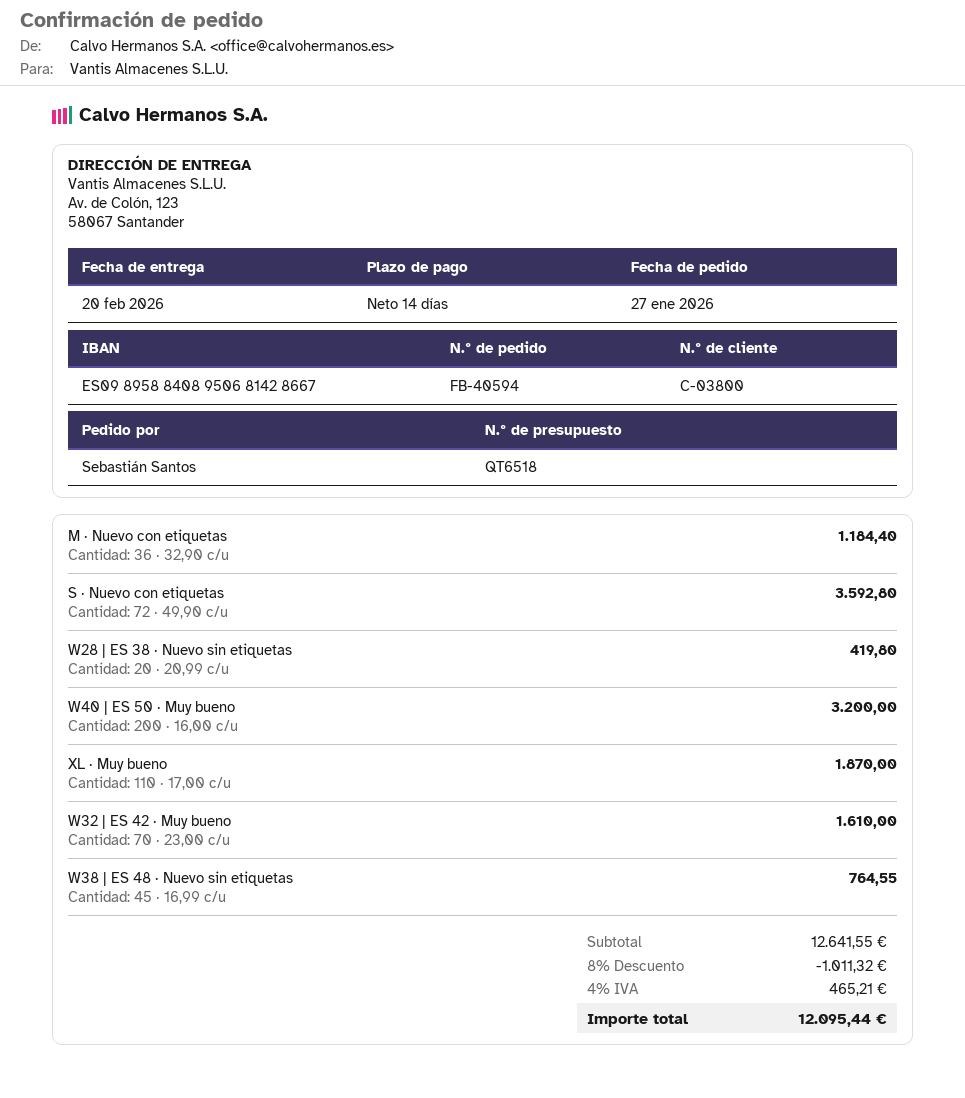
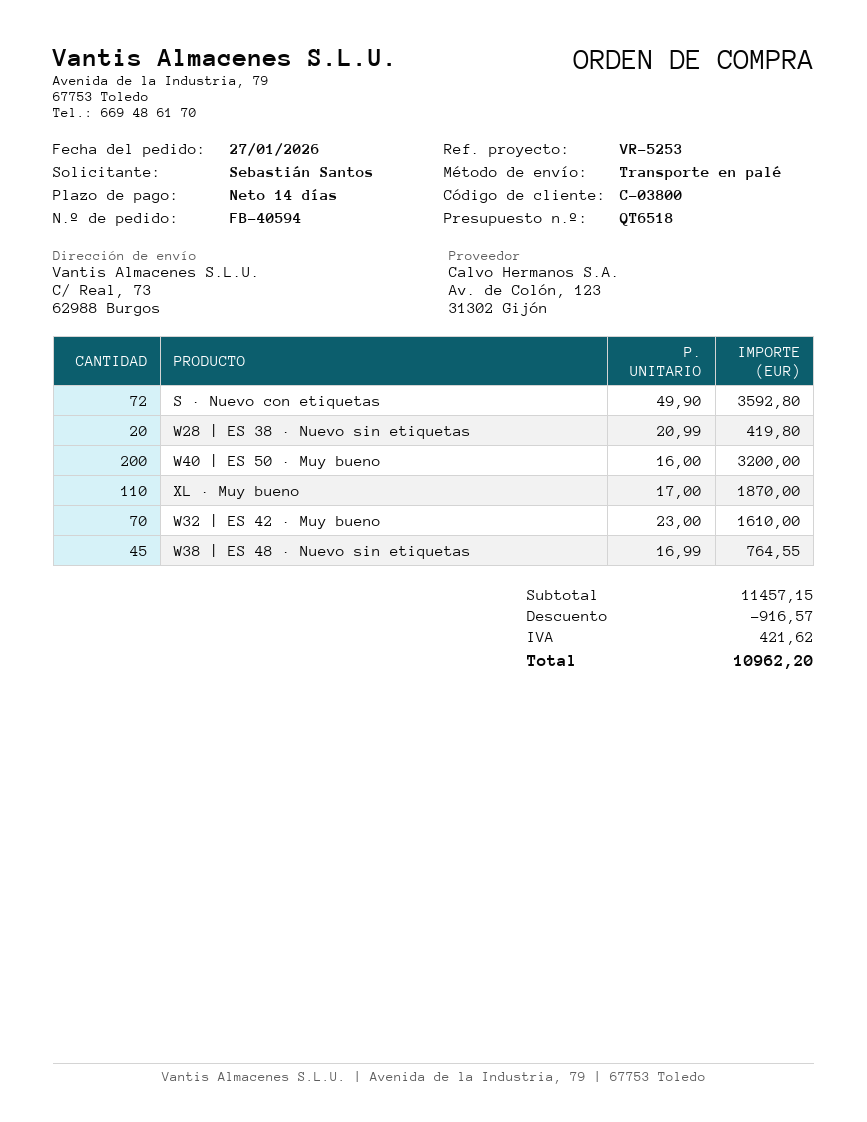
ship to: Av. de Colón, 123, 58067 Santander -> C/ Real, 73, 62988 Burgos
M · Nuevo con etiquetas: 36 x 32.90 = 1184.40 -> none
subtotal: 12641.55 -> 11457.15
discount: 1011.32 -> 916.57
tax: 465.21 -> 421.62
total: 12095.44 -> 10962.20

